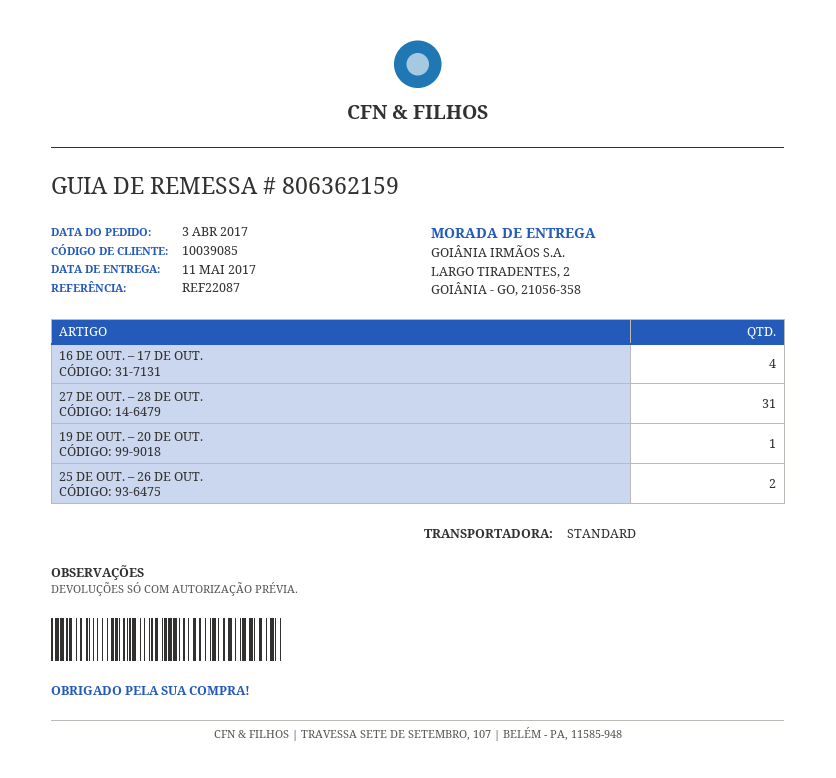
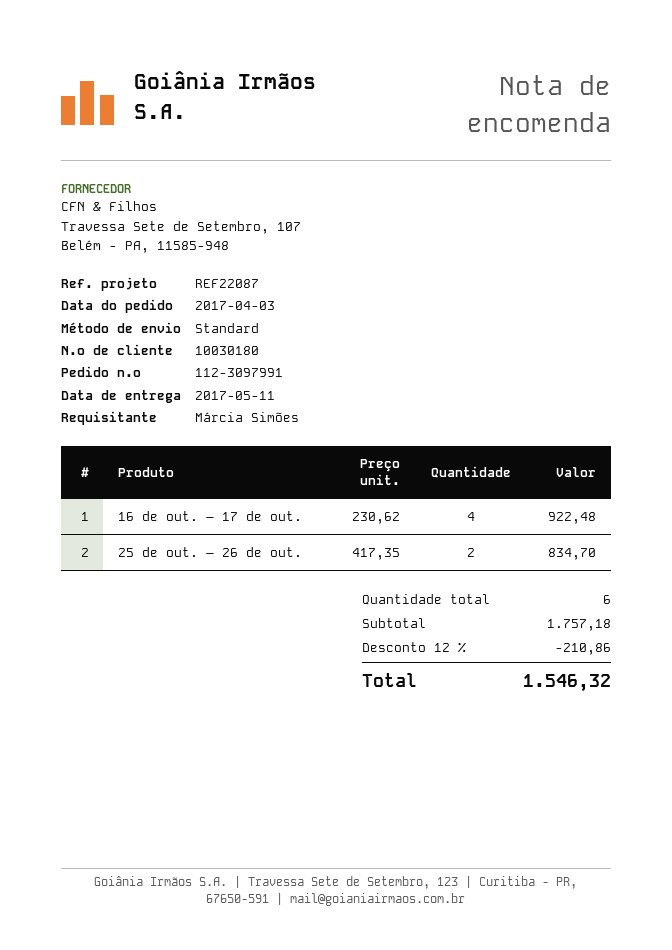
customer number: 10039085 -> 10030180
27 DE OUT. – 28 DE OUT.: 31 -> none
19 DE OUT. – 20 DE OUT.: 1 -> none

